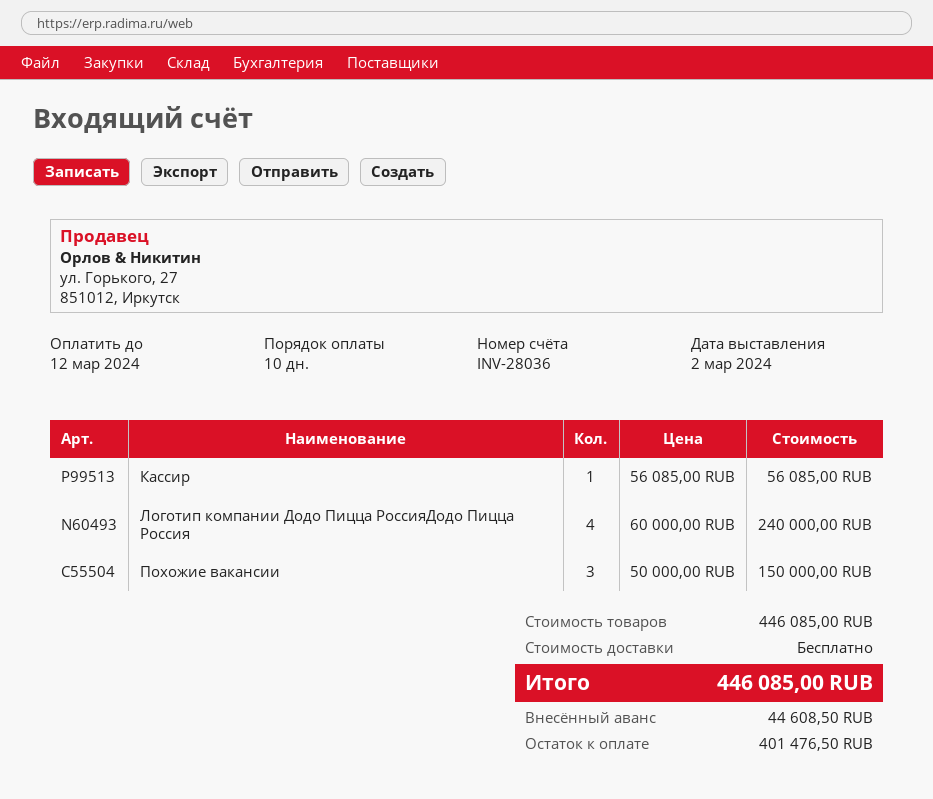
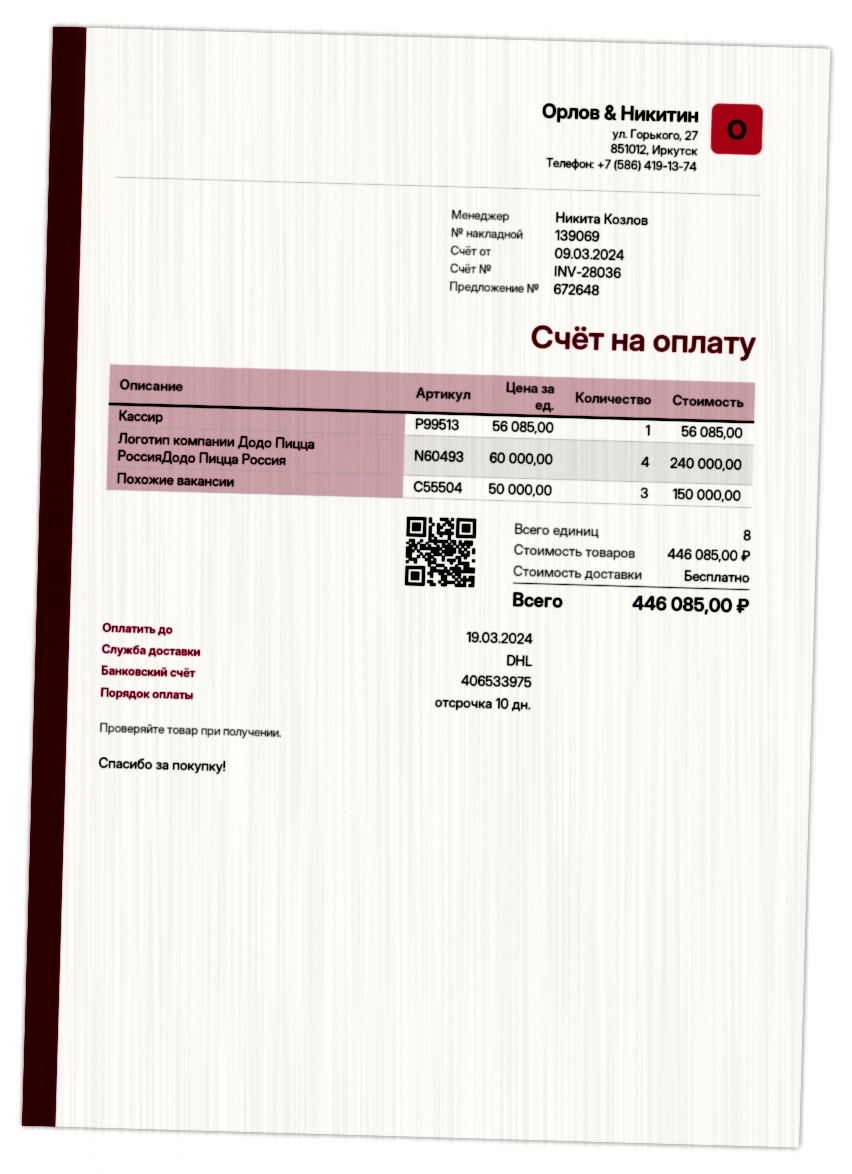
invoice date: 2024-03-02 -> 2024-03-09
due date: 2024-03-12 -> 2024-03-19

